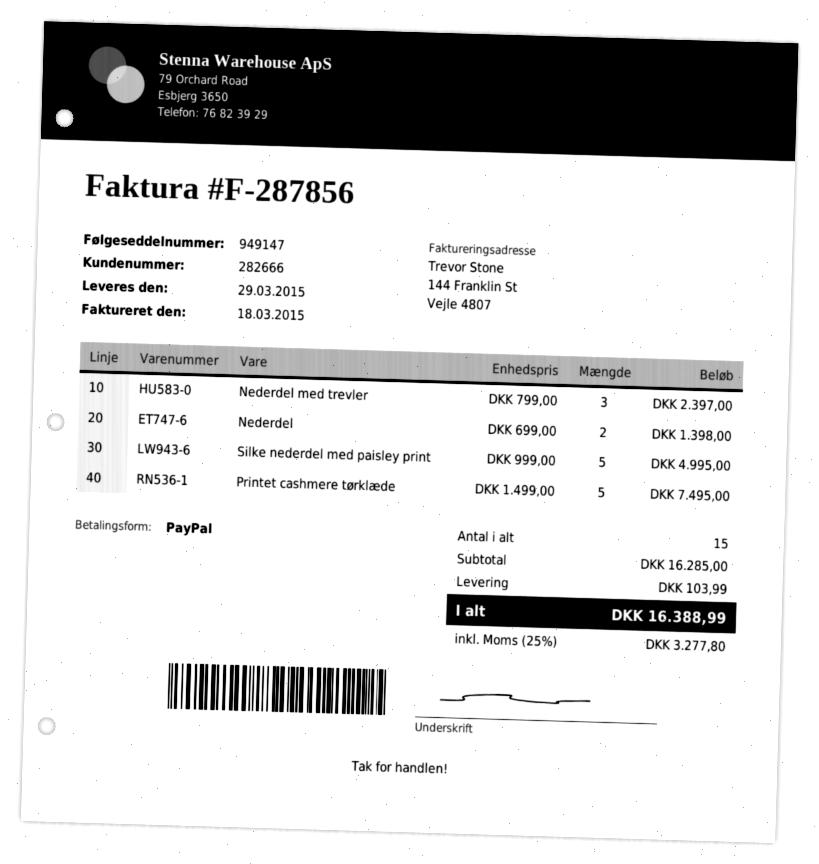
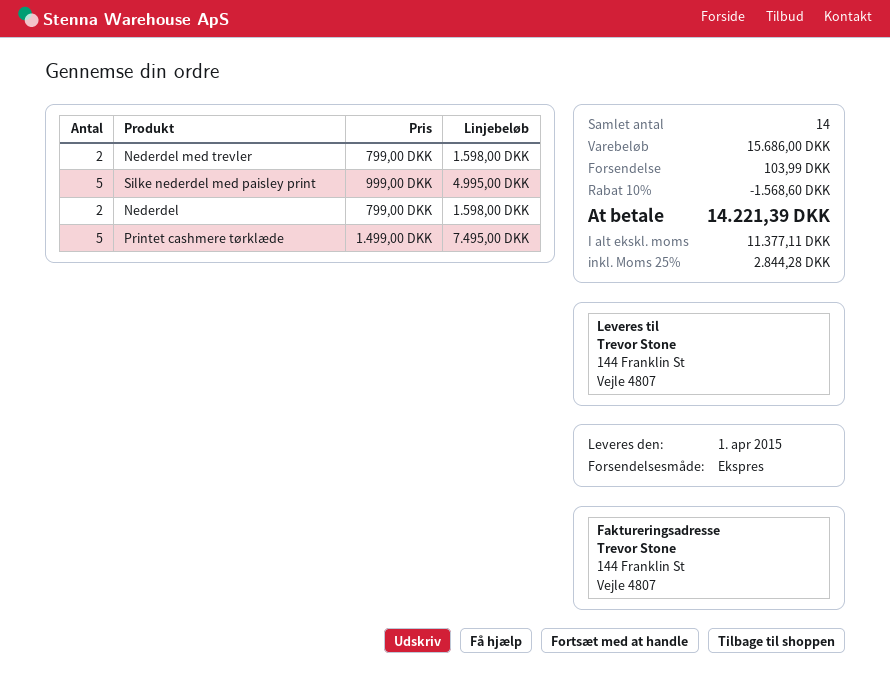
delivery date: 2015-03-29 -> 2015-04-01
Nederdel med trevler: 3 x 799.00 = 2397.00 -> 2 x 799.00 = 1598.00
Nederdel: 2 x 699.00 = 1398.00 -> 2 x 799.00 = 1598.00
total quantity: 15 -> 14
subtotal: 16285.00 -> 15686.00
discount: none -> 10% = 1568.60
tax: 25% = 3277.80 -> 25% = 2844.28
total: 16388.99 -> 14221.39

